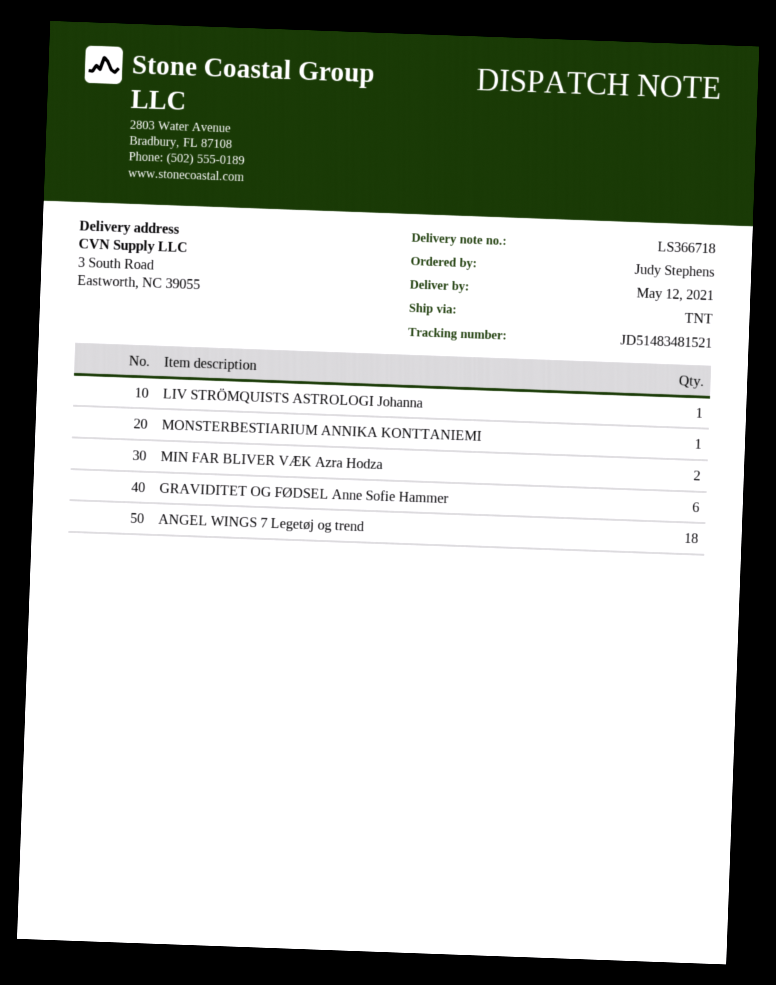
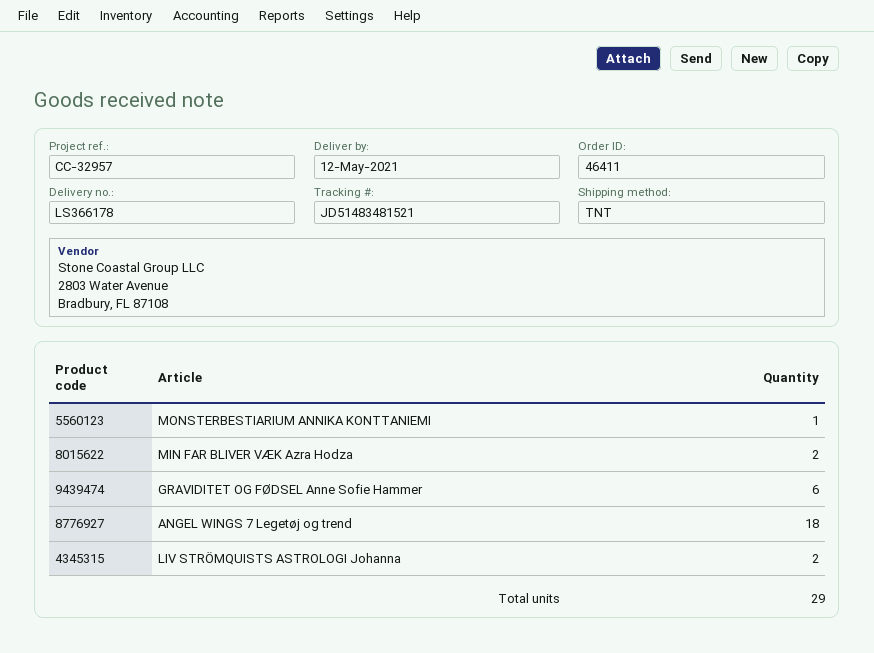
delivery note number: LS366718 -> LS366178
LIV STRÖMQUISTS ASTROLOGI Johanna: 1 -> 2

